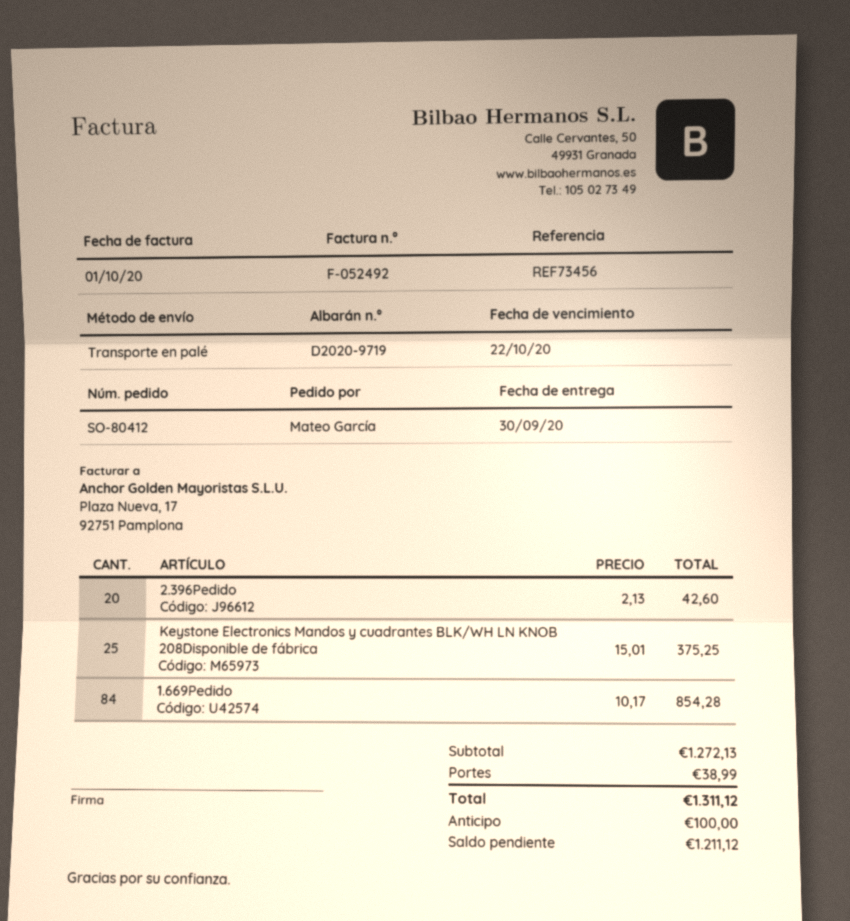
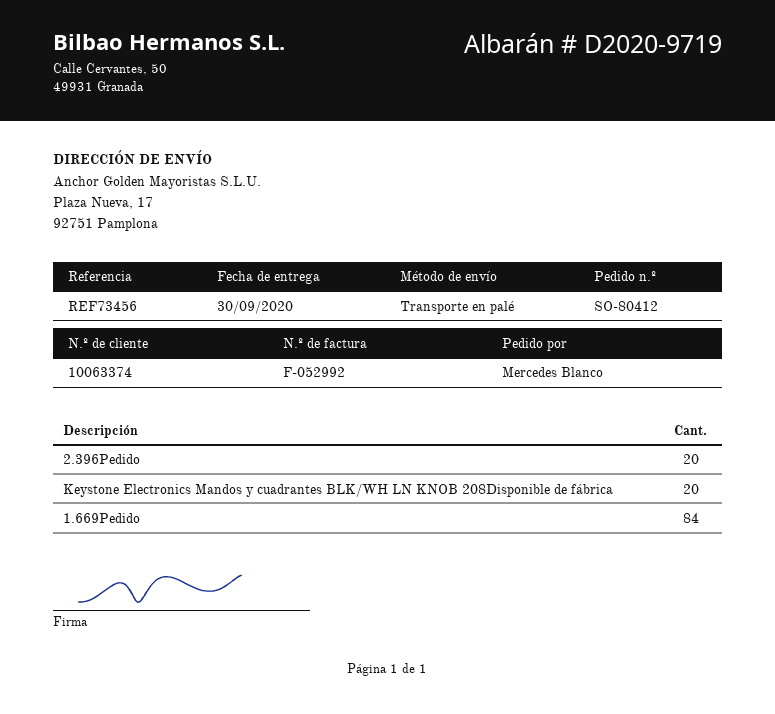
invoice number: F-052492 -> F-052992
ordered by: Mateo García -> Mercedes Blanco
Keystone Electronics Mandos y cuadrantes BLK/WH LN KNOB 208Disponible de fábrica: 25 -> 20

